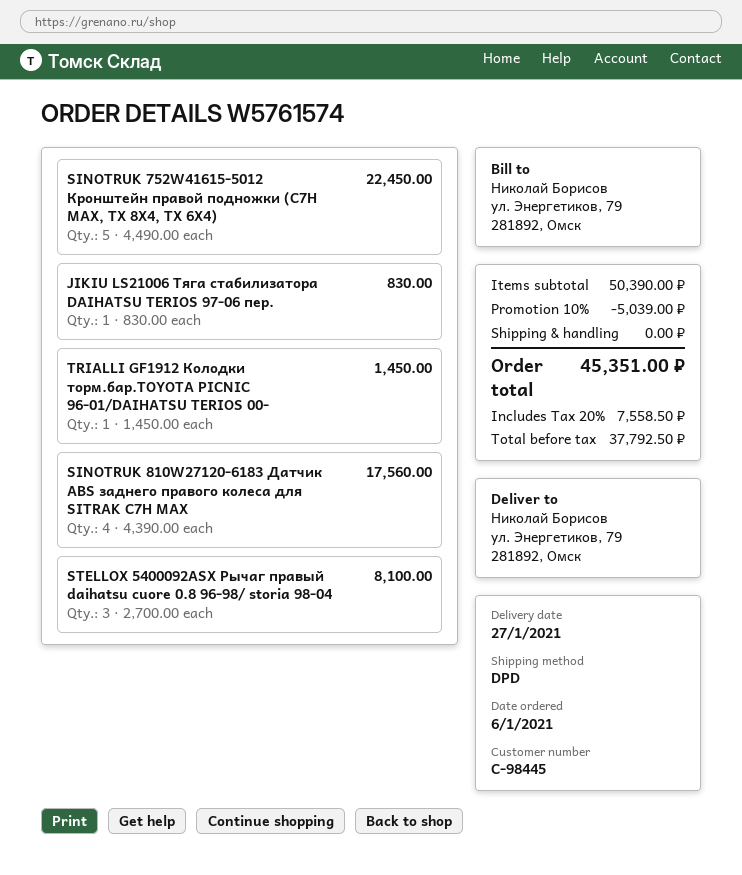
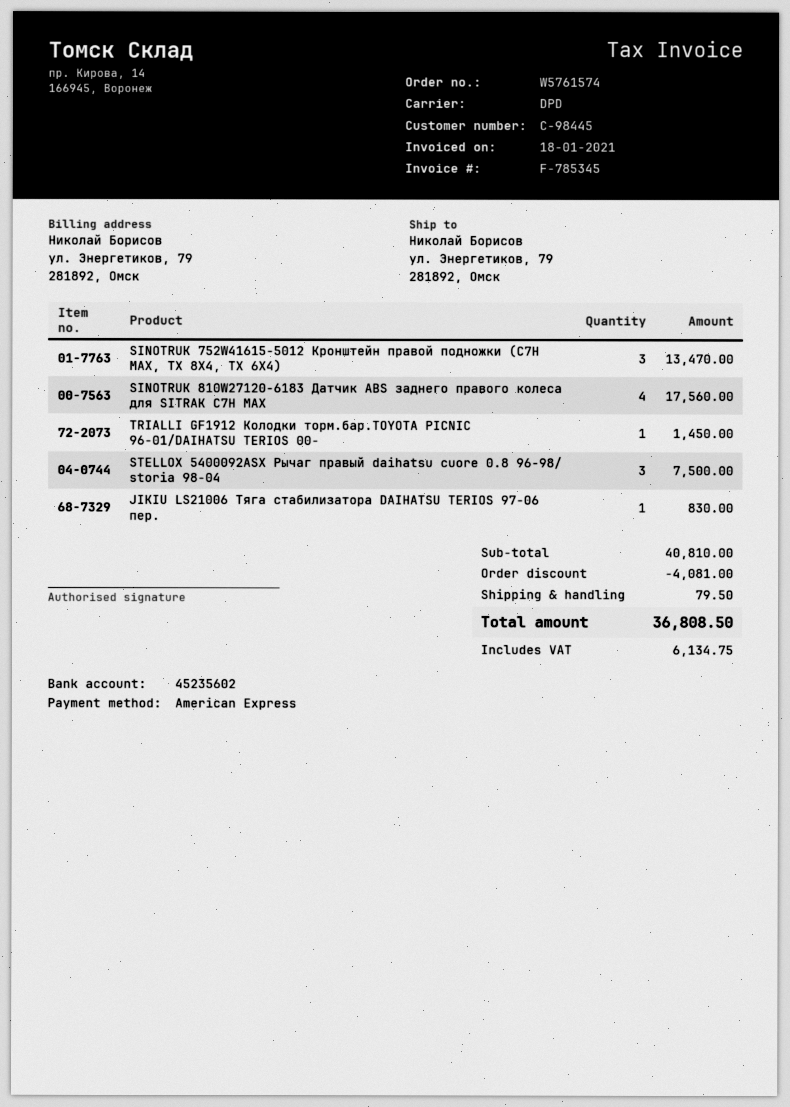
SINOTRUK 752W41615-5012 Кронштейн правой подножки (C7H MAX, TX 8X4, TX 6X4): 5 for 22450.00 -> 3 for 13470.00
STELLOX 5400092ASX Рычаг правый daihatsu cuore 0.8 96-98/ storia 98-04: 3 for 8100.00 -> 3 for 7500.00
subtotal: 50390.00 -> 40810.00
discount: 5039.00 -> 4081.00
shipping: 0.00 -> 79.50
tax: 7558.50 -> 6134.75
total: 45351.00 -> 36808.50

